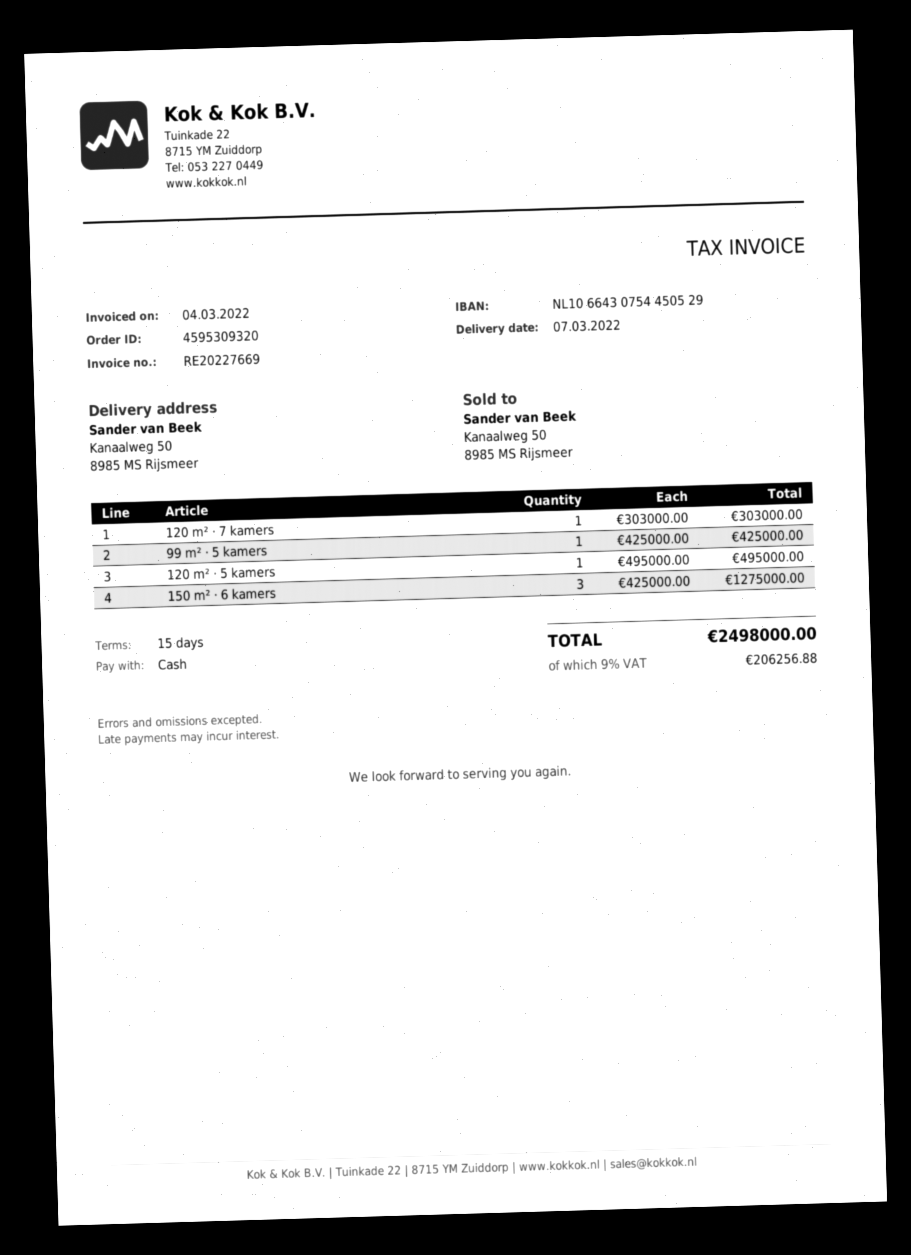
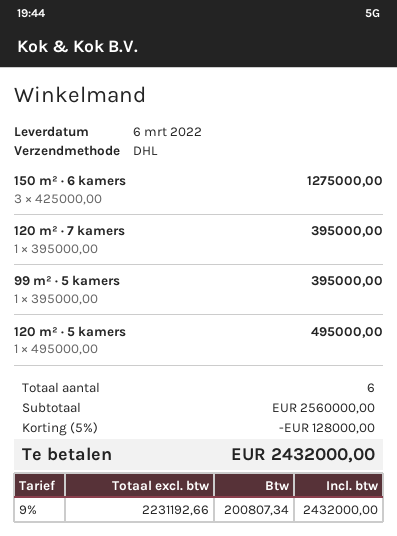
delivery date: 2022-03-07 -> 2022-03-06
120 m² · 7 kamers: 1 x 303000.00 = 303000.00 -> 1 x 395000.00 = 395000.00
99 m² · 5 kamers: 1 x 425000.00 = 425000.00 -> 1 x 395000.00 = 395000.00
discount: none -> 5% = 128000.00
tax: 9% = 206256.88 -> 9% = 200807.34
total: 2498000.00 -> 2432000.00

